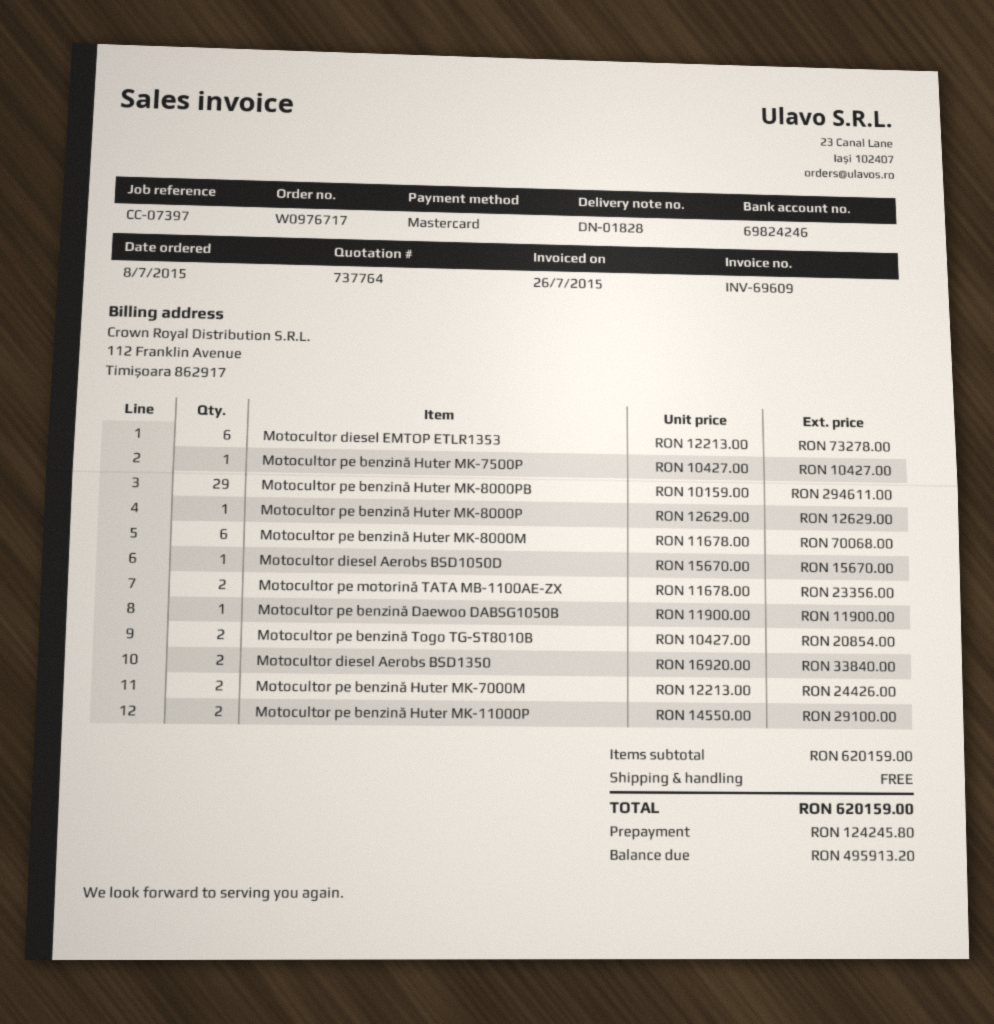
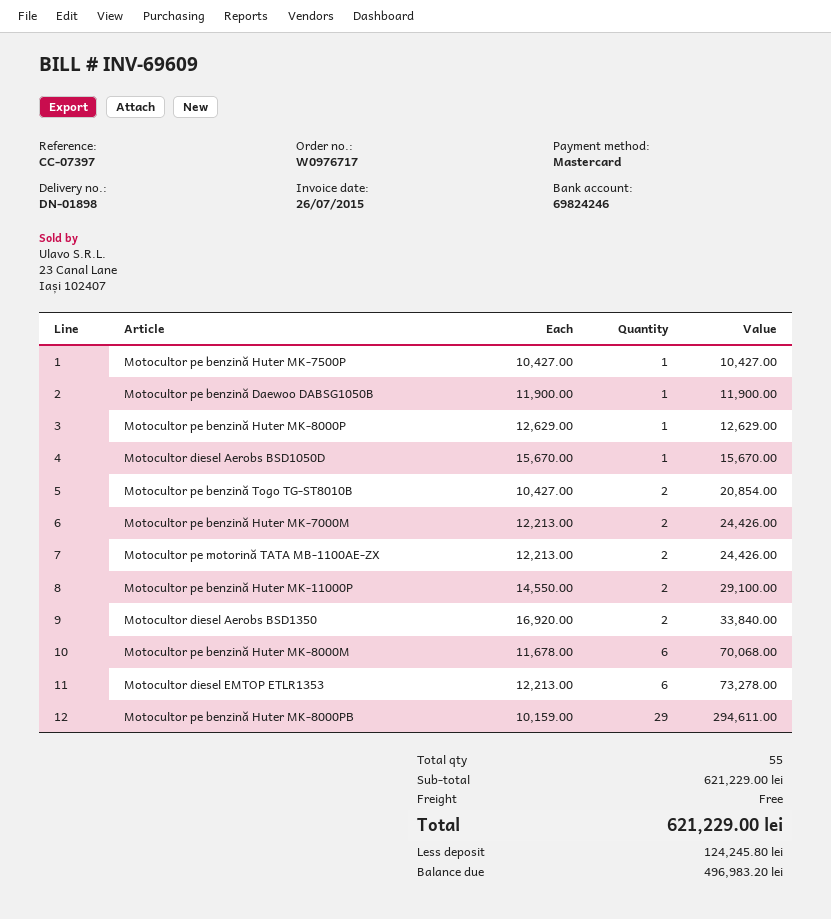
delivery note number: DN-01828 -> DN-01898
Motocultor pe motorină TATA MB-1100AE-ZX: 2 x 11678.00 = 23356.00 -> 2 x 12213.00 = 24426.00
subtotal: 620159.00 -> 621229.00
total: 620159.00 -> 621229.00
balance: 495913.20 -> 496983.20

